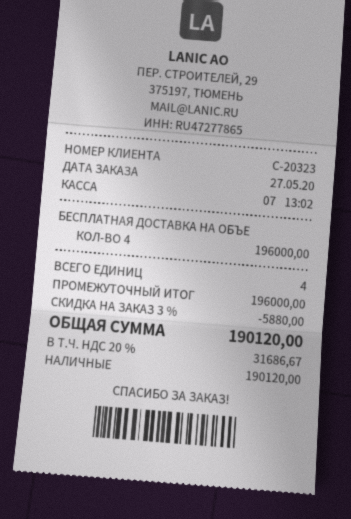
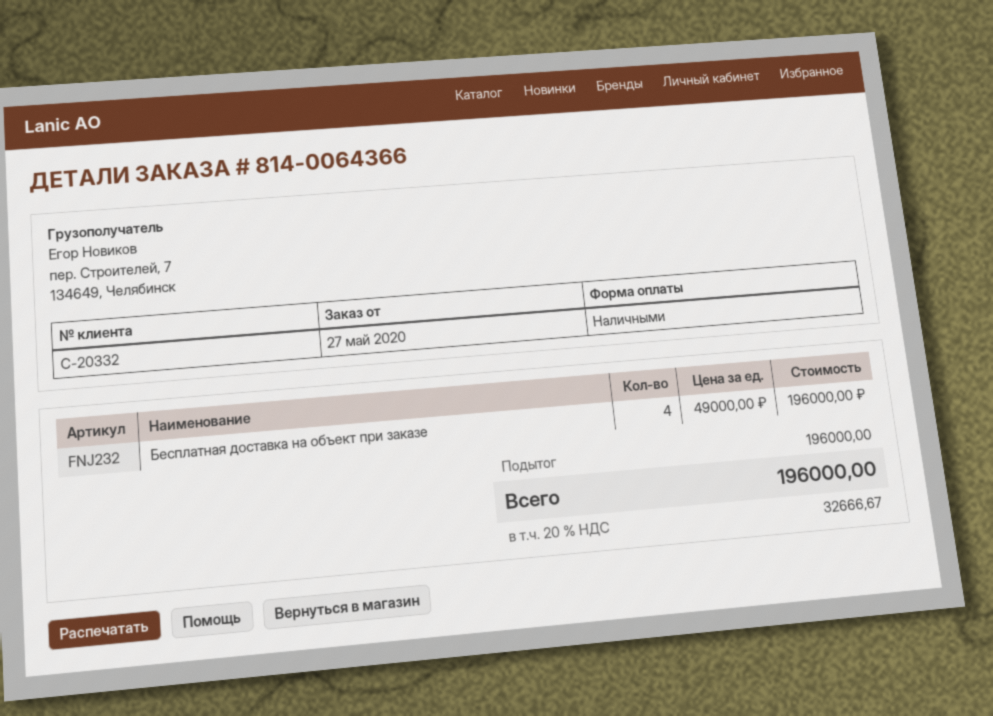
customer number: C-20323 -> C-20332
discount: 3% = 5880.00 -> none
tax: 20% = 31686.67 -> 20% = 32666.67
total: 190120.00 -> 196000.00

